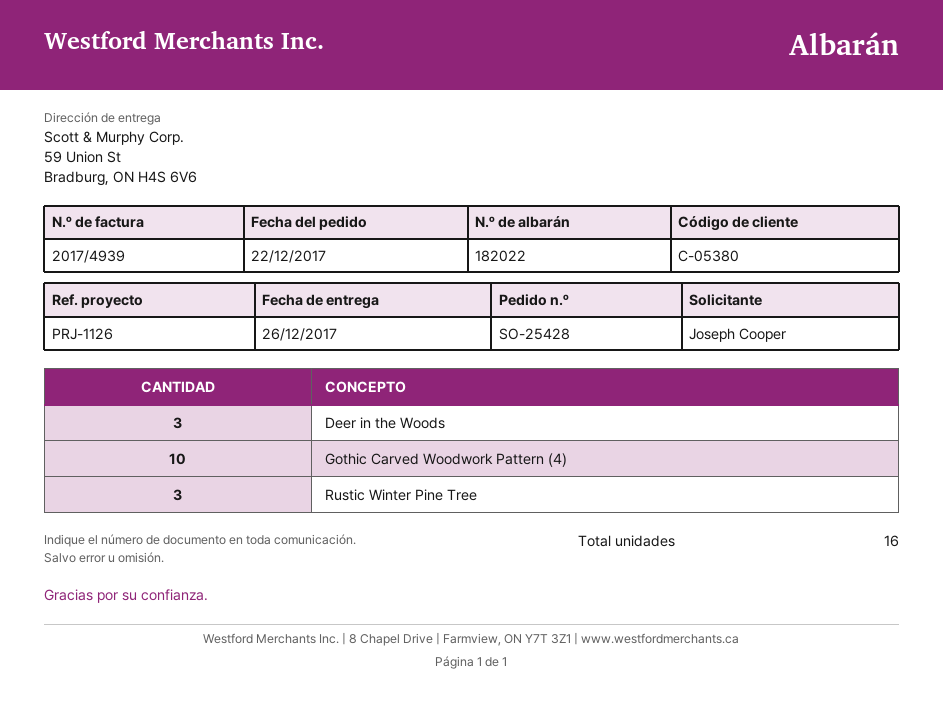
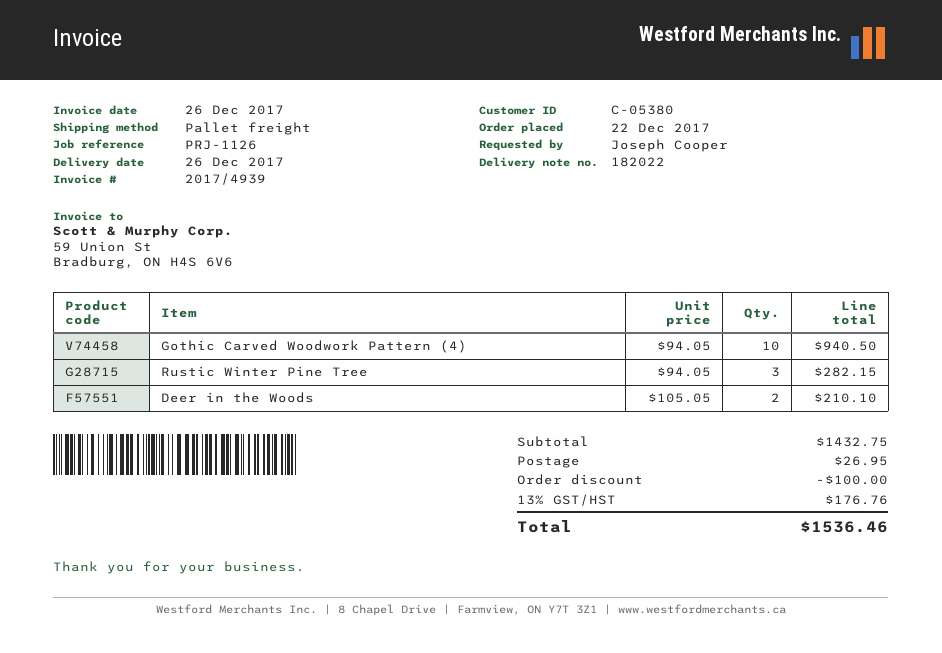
Deer in the Woods: 3 -> 2

